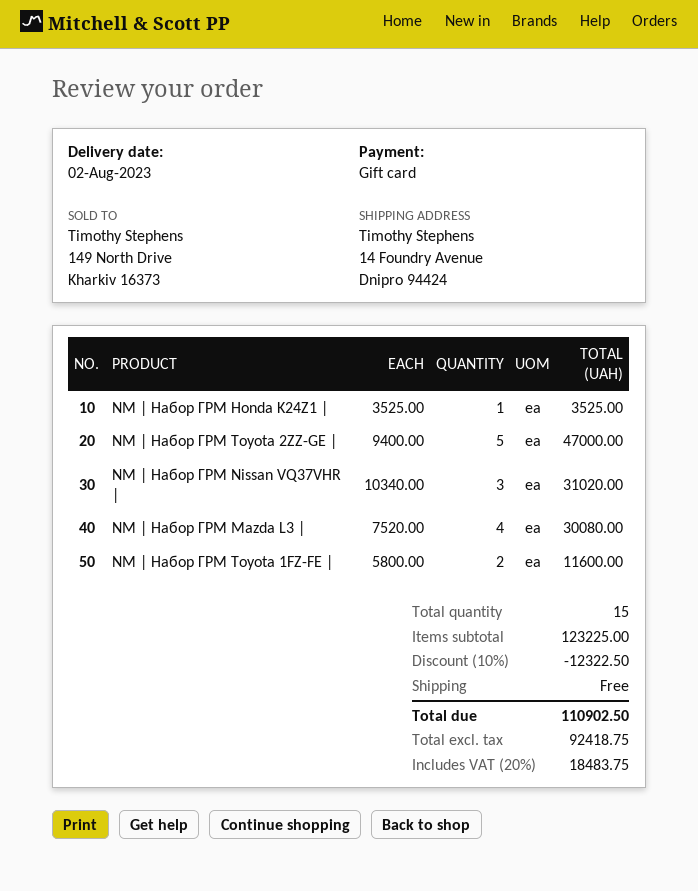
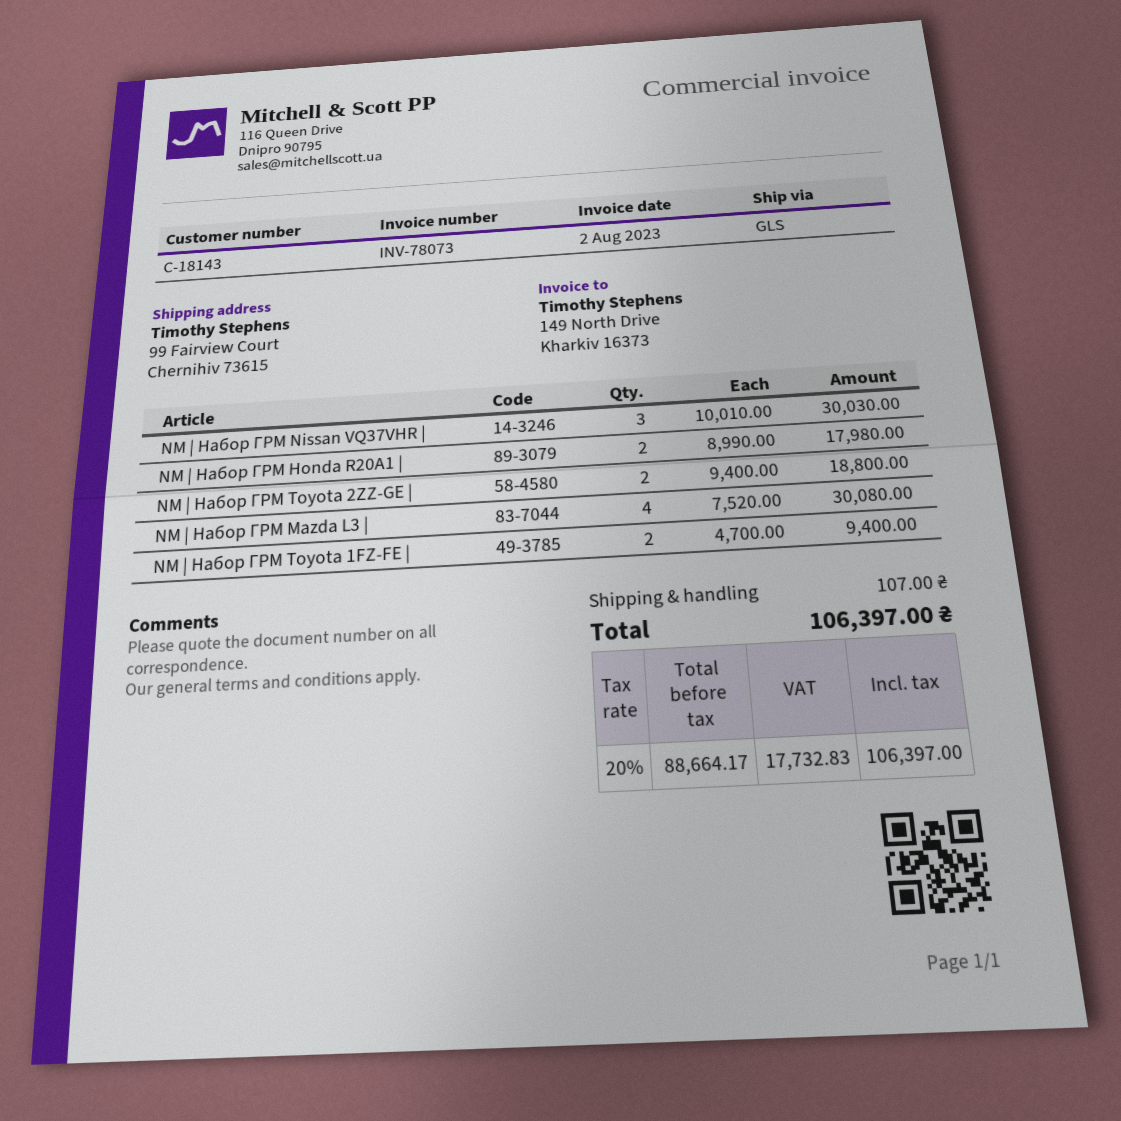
ship to: 14 Foundry Avenue, Dnipro 94424 -> 99 Fairview Court, Chernihiv 73615
NM | Набор ГРМ Honda K24Z1 |: 1 x 3525.00 = 3525.00 -> none
NM | Набор ГРМ Toyota 2ZZ-GE |: 5 x 9400.00 = 47000.00 -> 2 x 9400.00 = 18800.00
NM | Набор ГРМ Nissan VQ37VHR |: 3 x 10340.00 = 31020.00 -> 3 x 10010.00 = 30030.00
NM | Набор ГРМ Toyota 1FZ-FE |: 2 x 5800.00 = 11600.00 -> 2 x 4700.00 = 9400.00
NM | Набор ГРМ Honda R20A1 |: none -> 2 x 8990.00 = 17980.00
discount: 10% = 12322.50 -> none
shipping: 0.00 -> 107.00
net: 92418.75 -> 88664.17
tax: 20% = 18483.75 -> 20% = 17732.83
total: 110902.50 -> 106397.00

